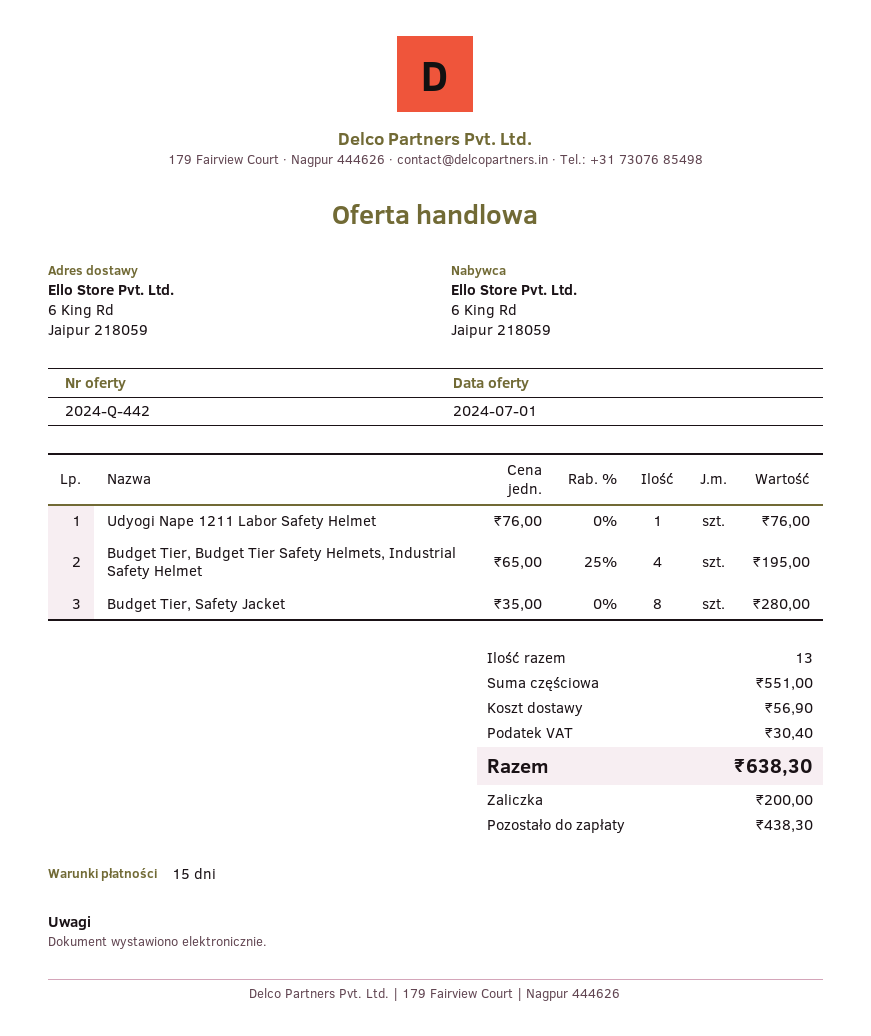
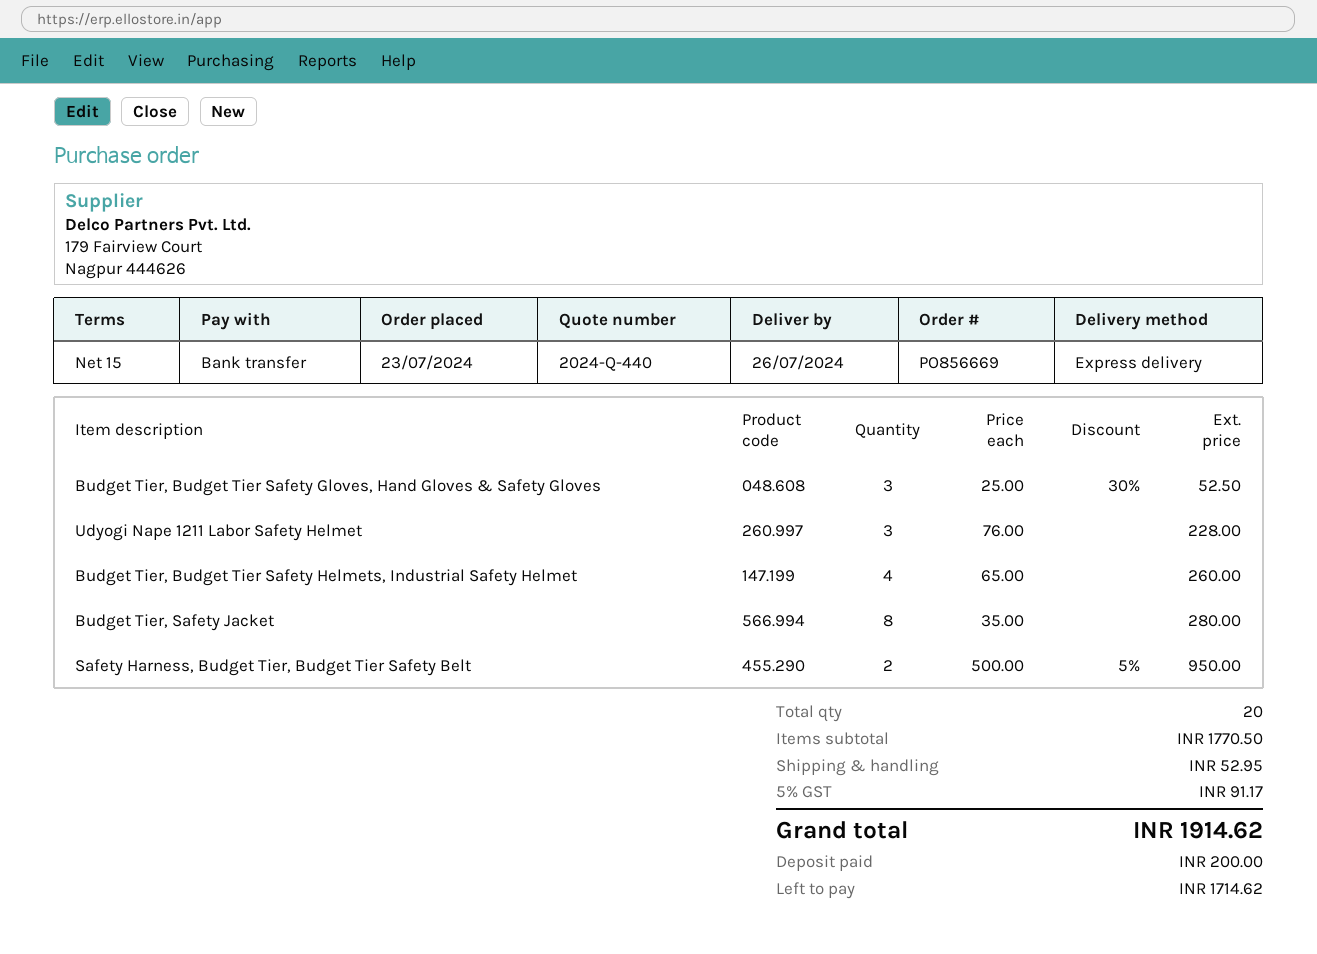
quote number: 2024-Q-442 -> 2024-Q-440
Udyogi Nape 1211 Labor Safety Helmet: 1 x 76.00 = 76.00 -> 3 x 76.00 = 228.00
Budget Tier, Budget Tier Safety Helmets, Industrial Safety Helmet: 4 x 65.00 - 25% = 195.00 -> 4 x 65.00 = 260.00
Budget Tier, Budget Tier Safety Gloves, Hand Gloves & Safety Gloves: none -> 3 x 25.00 - 30% = 52.50
Safety Harness, Budget Tier, Budget Tier Safety Belt: none -> 2 x 500.00 - 5% = 950.00
total quantity: 13 -> 20
subtotal: 551.00 -> 1770.50
shipping: 56.90 -> 52.95
tax: 30.40 -> 91.17
total: 638.30 -> 1914.62
balance: 438.30 -> 1714.62

